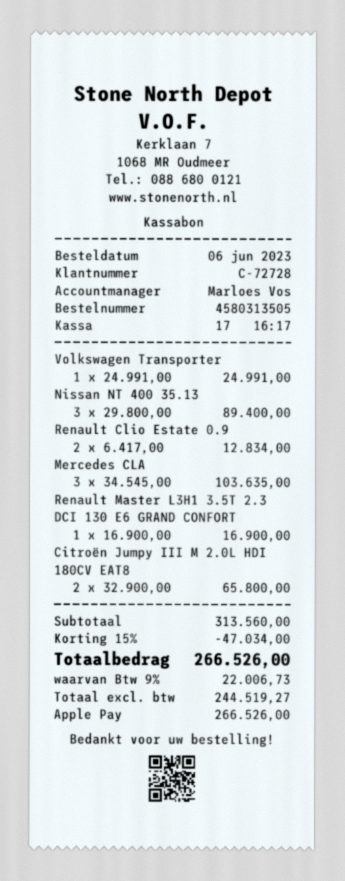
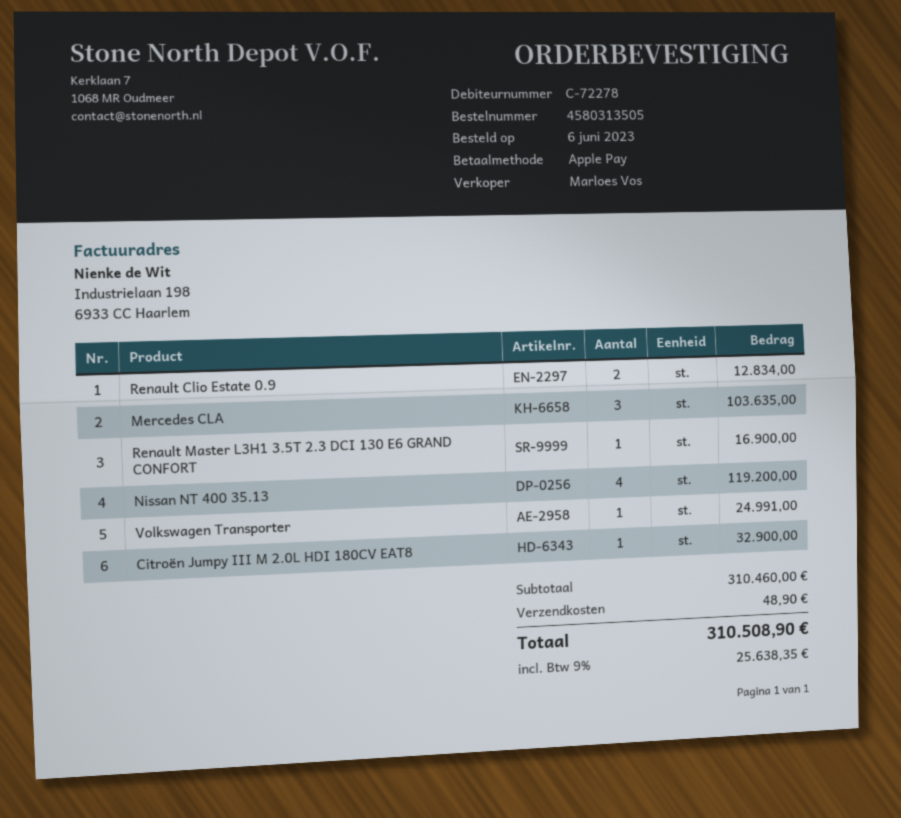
customer number: C-72728 -> C-72278
Nissan NT 400 35.13: 3 for 89400.00 -> 4 for 119200.00
Citroën Jumpy III M 2.0L HDI 180CV EAT8: 2 for 65800.00 -> 1 for 32900.00
subtotal: 313560.00 -> 310460.00
discount: 15% = 47034.00 -> none
shipping: none -> 48.90
tax: 9% = 22006.73 -> 9% = 25638.35
total: 266526.00 -> 310508.90

